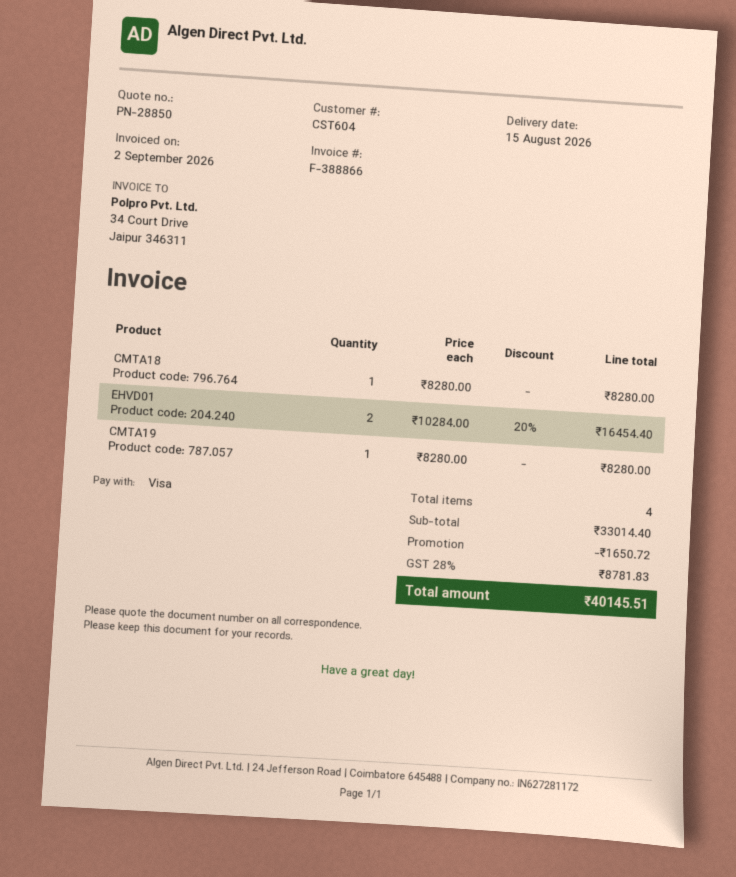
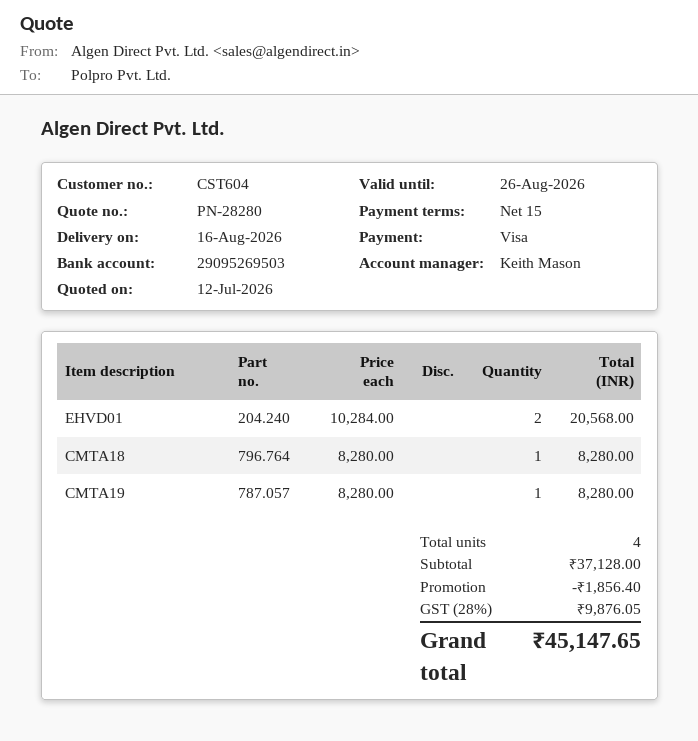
quote number: PN-28850 -> PN-28280
delivery date: 2026-08-15 -> 2026-08-16
EHVD01: 2 x 10284.00 - 20% = 16454.40 -> 2 x 10284.00 = 20568.00
subtotal: 33014.40 -> 37128.00
discount: 1650.72 -> 1856.40
tax: 28% = 8781.83 -> 28% = 9876.05
total: 40145.51 -> 45147.65

